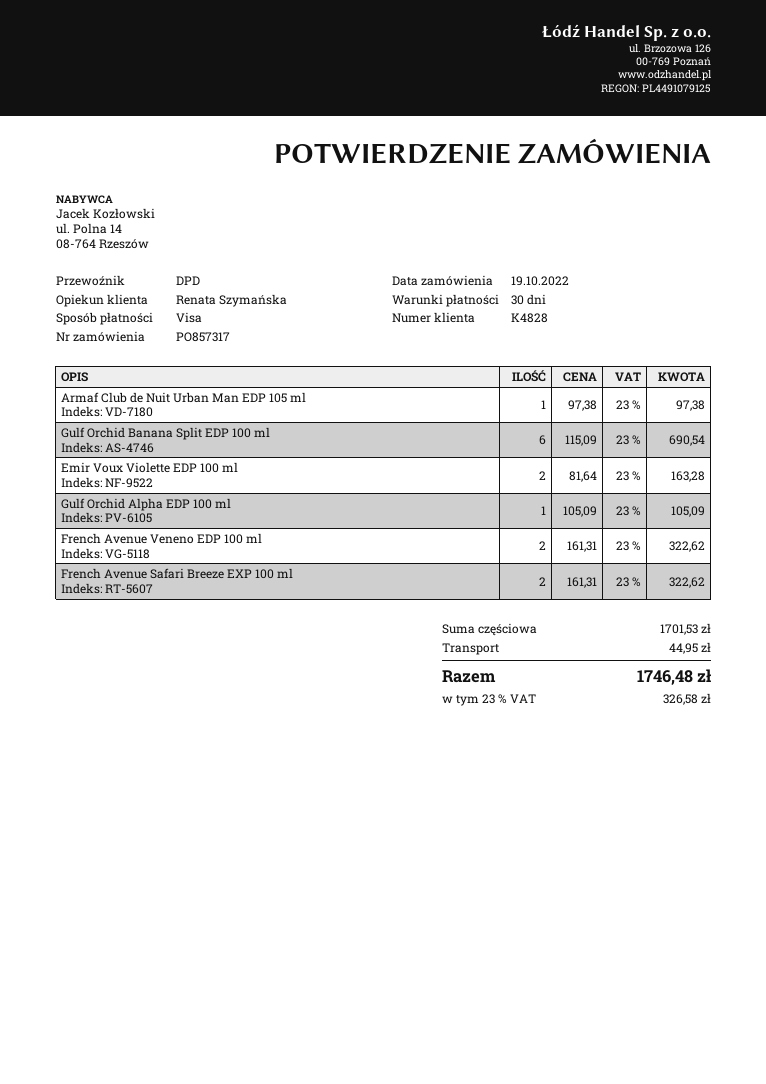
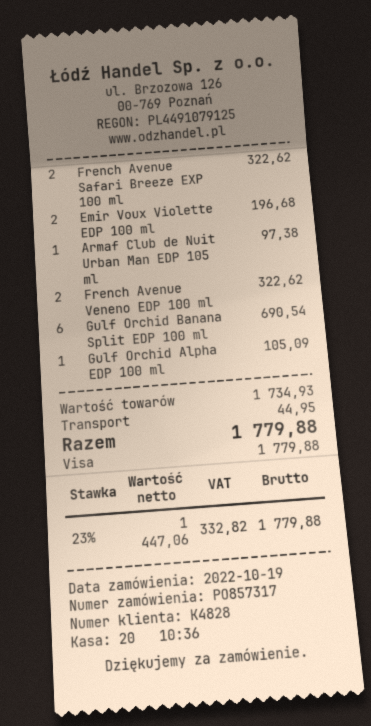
Emir Voux Violette EDP 100 ml: 2 for 163.28 -> 2 for 196.68
subtotal: 1701.53 -> 1734.93
tax: 23% = 326.58 -> 23% = 332.82
total: 1746.48 -> 1779.88

